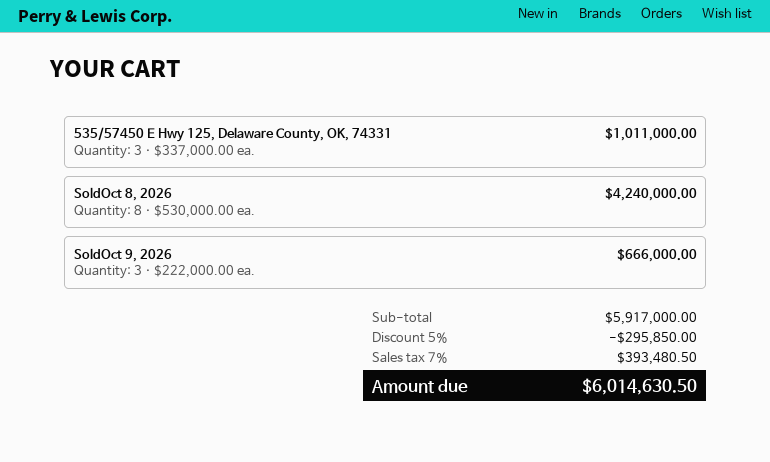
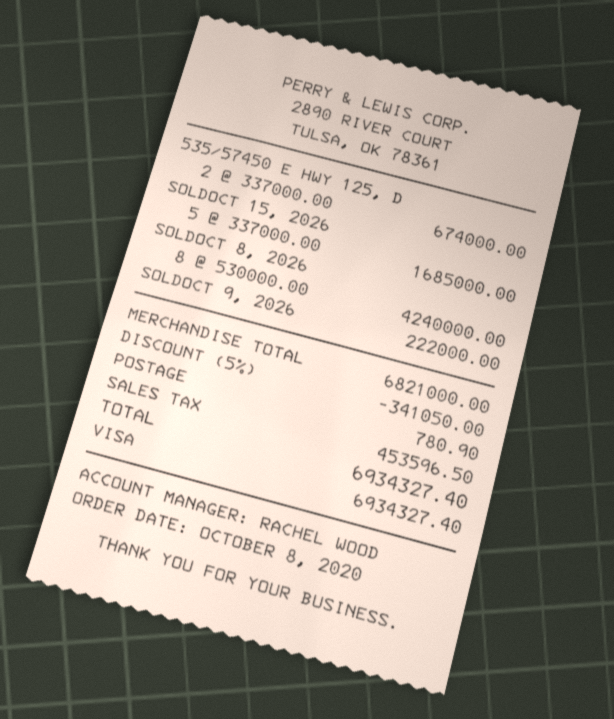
535/57450 E Hwy 125, Delaware County, OK, 74331: 3 x 337000.00 = 1011000.00 -> 2 x 337000.00 = 674000.00
SoldOct 9, 2026: 3 x 222000.00 = 666000.00 -> 1 x 222000.00 = 222000.00
SOLDOCT 15, 2026: none -> 5 x 337000.00 = 1685000.00
subtotal: 5917000.00 -> 6821000.00
discount: 5% = 295850.00 -> 5% = 341050.00
shipping: none -> 780.90
tax: 393480.50 -> 453596.50
total: 6014630.50 -> 6934327.40

